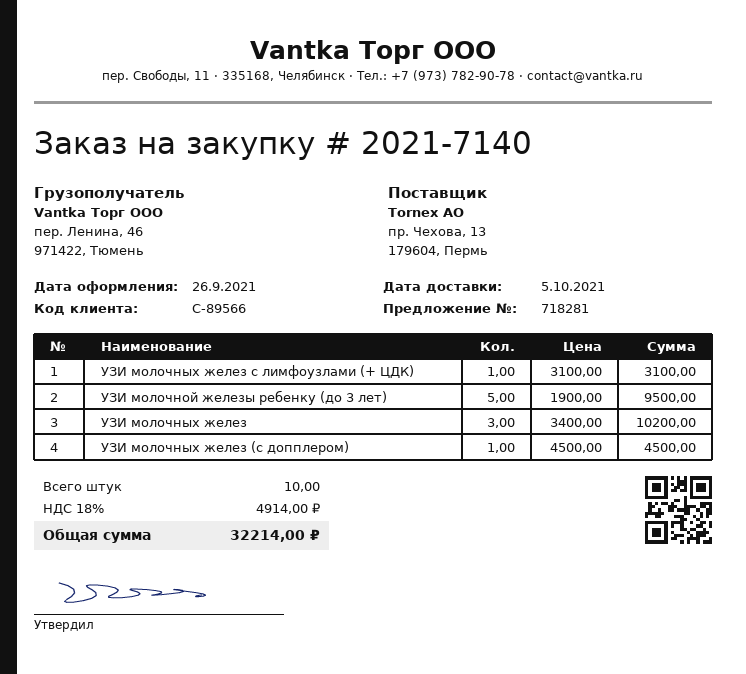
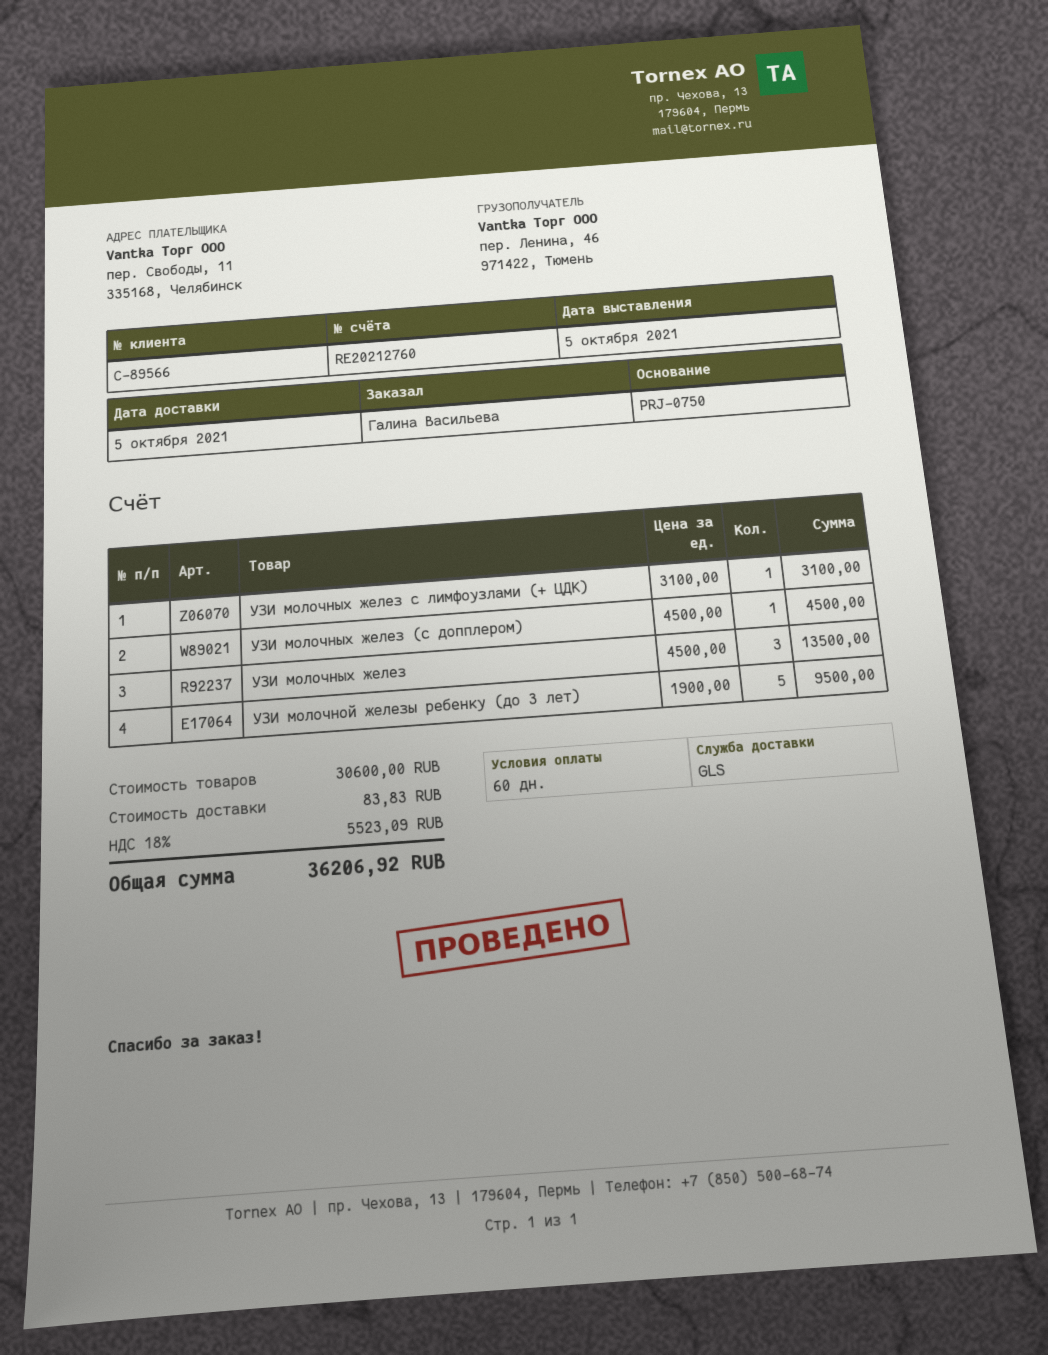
УЗИ молочных желез: 3 x 3400.00 = 10200.00 -> 3 x 4500.00 = 13500.00
shipping: none -> 83.83
tax: 18% = 4914.00 -> 18% = 5523.09
total: 32214.00 -> 36206.92

